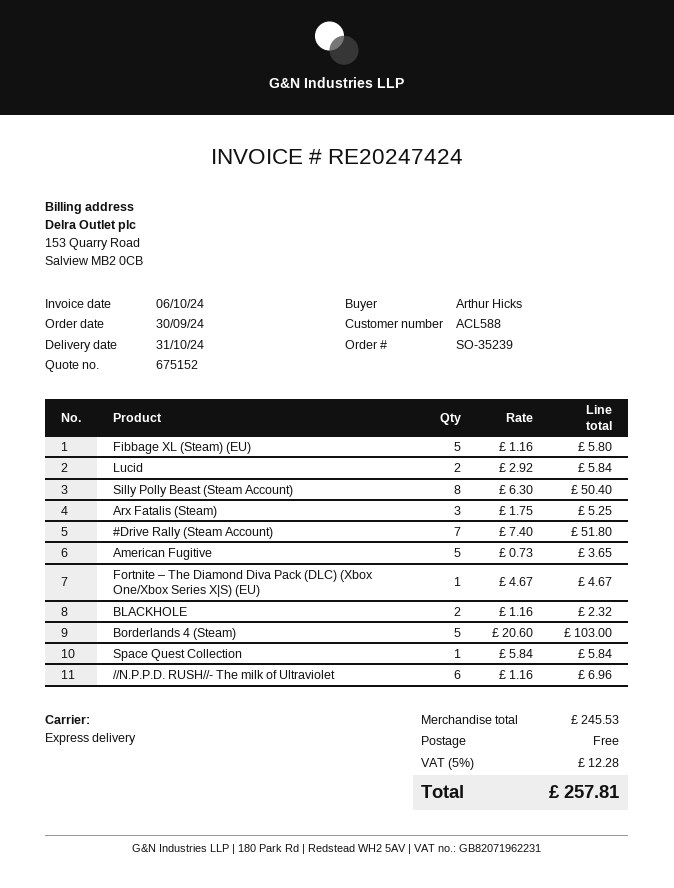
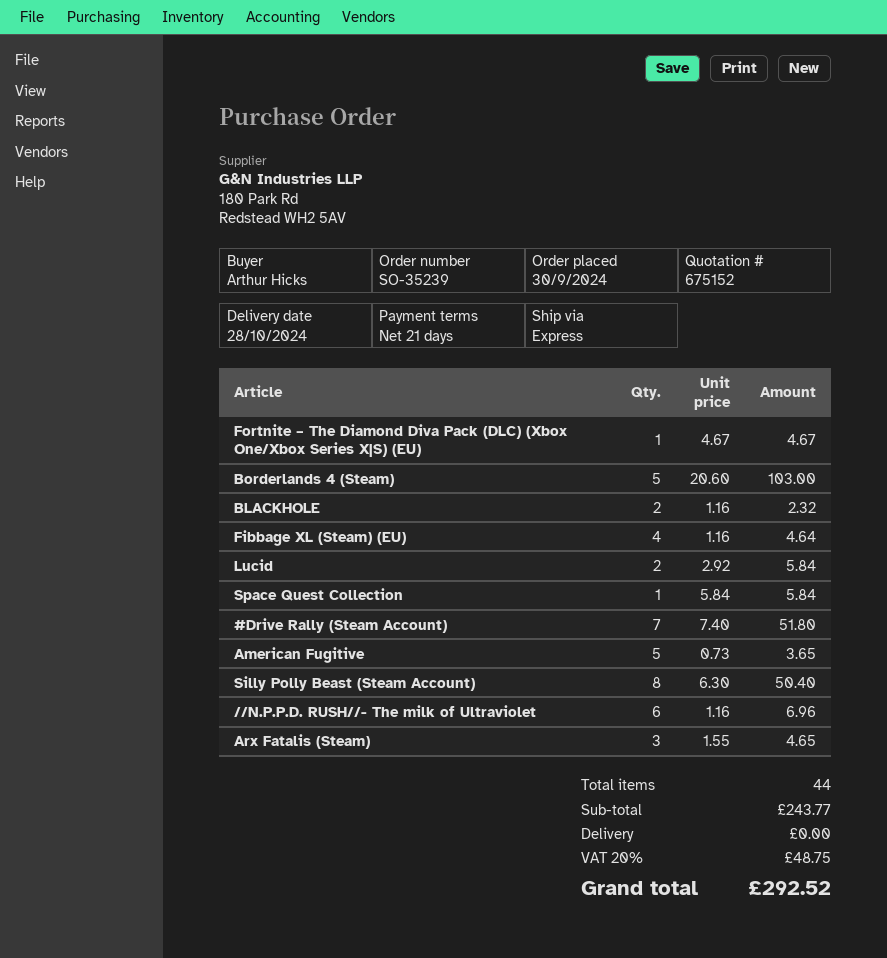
delivery date: 2024-10-31 -> 2024-10-28
Fibbage XL (Steam) (EU): 5 x 1.16 = 5.80 -> 4 x 1.16 = 4.64
Arx Fatalis (Steam): 3 x 1.75 = 5.25 -> 3 x 1.55 = 4.65
subtotal: 245.53 -> 243.77
tax: 5% = 12.28 -> 20% = 48.75
total: 257.81 -> 292.52

